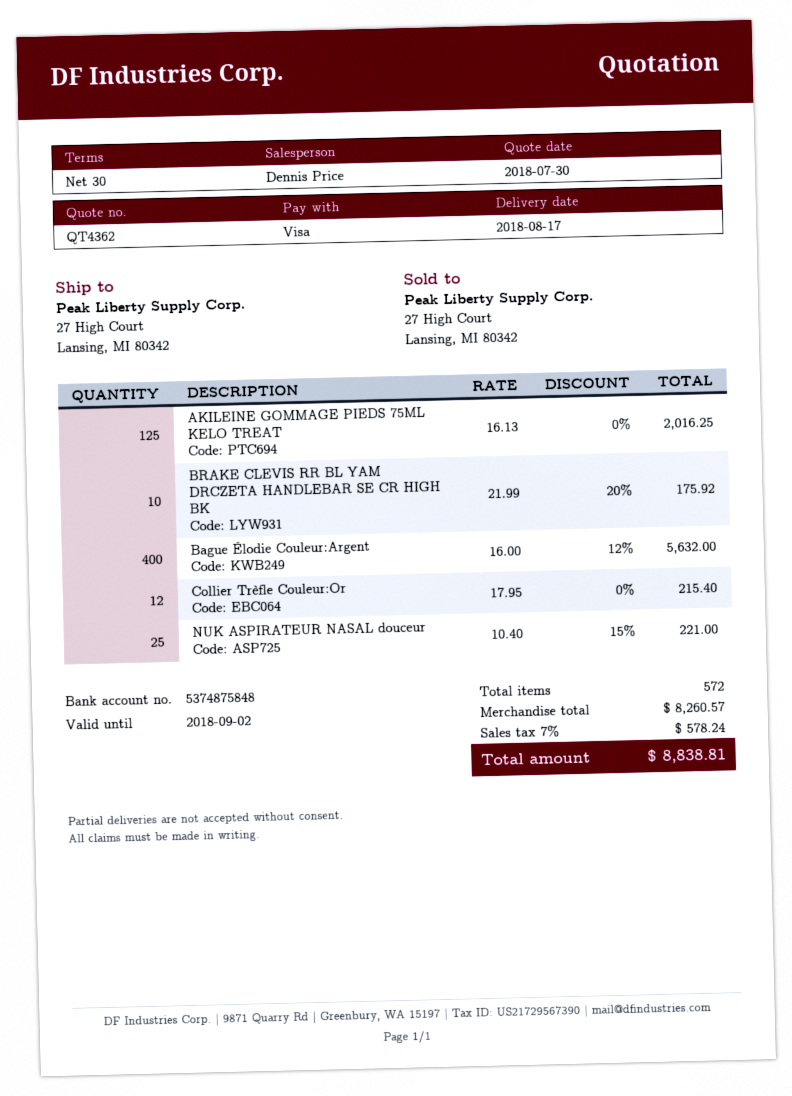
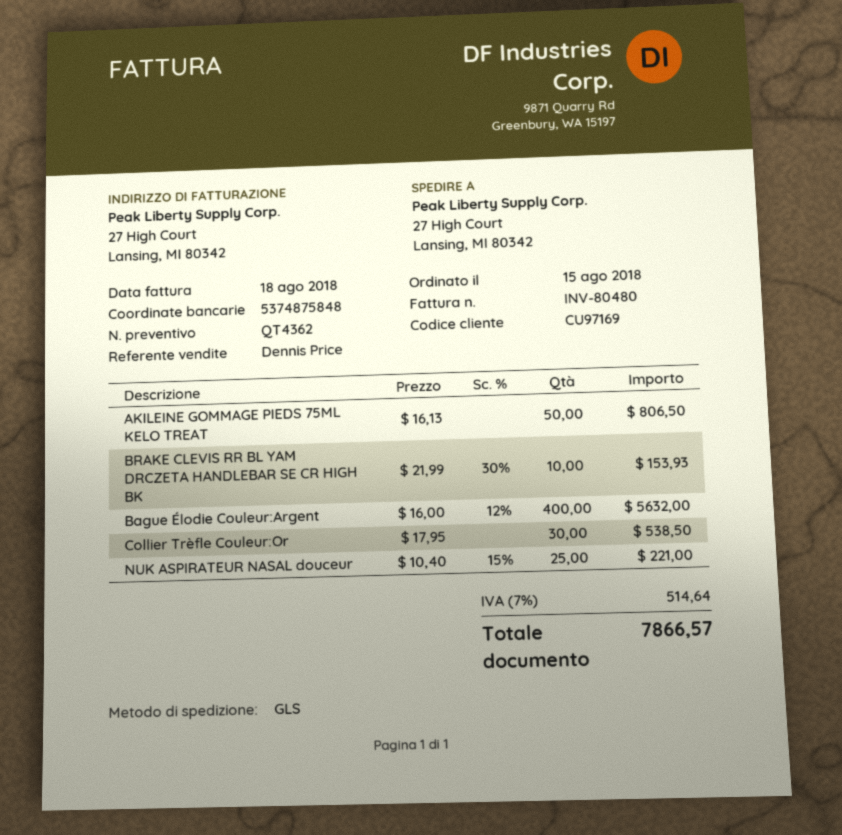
AKILEINE GOMMAGE PIEDS 75ML KELO TREAT: 125 x 16.13 = 2016.25 -> 50 x 16.13 = 806.50
BRAKE CLEVIS RR BL YAM DRCZETA HANDLEBAR SE CR HIGH BK: 10 x 21.99 - 20% = 175.92 -> 10 x 21.99 - 30% = 153.93
Collier Trèfle Couleur:Or: 12 x 17.95 = 215.40 -> 30 x 17.95 = 538.50
tax: 7% = 578.24 -> 7% = 514.64
total: 8838.81 -> 7866.57

